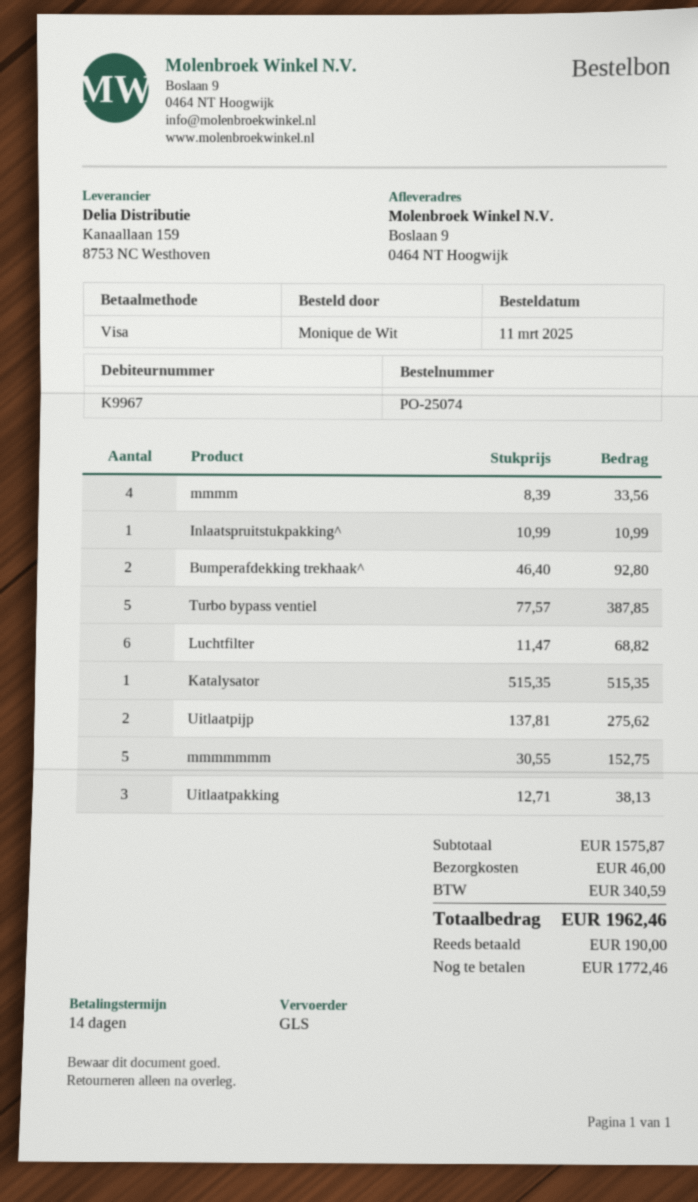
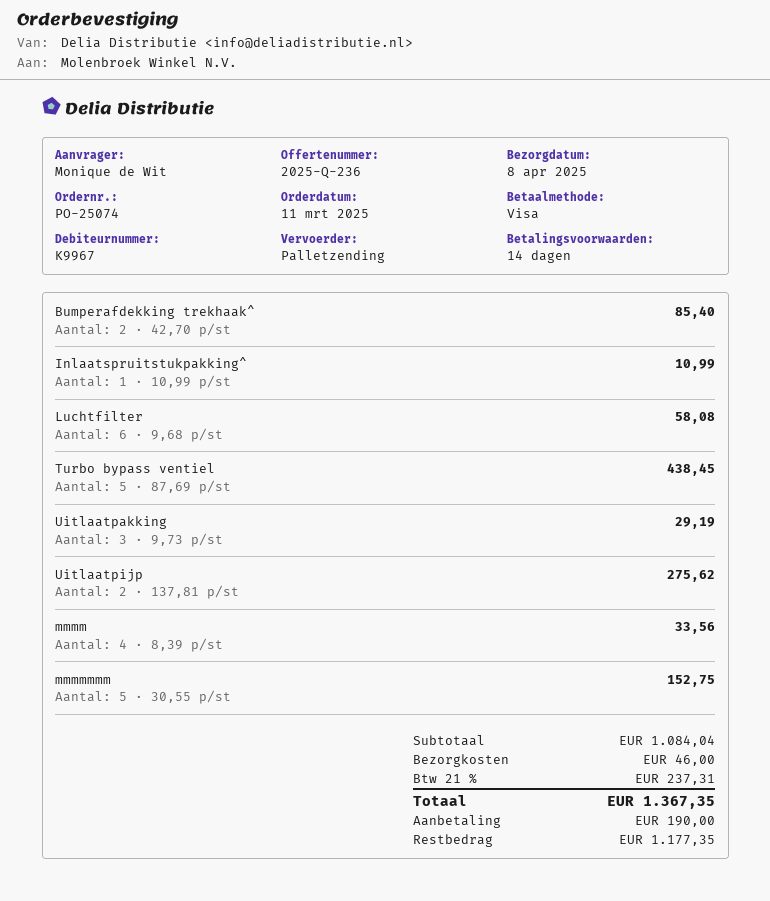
shipping method: GLS -> pallet freight
Bumperafdekking trekhaak^: 2 x 46.40 = 92.80 -> 2 x 42.70 = 85.40
Turbo bypass ventiel: 5 x 77.57 = 387.85 -> 5 x 87.69 = 438.45
Luchtfilter: 6 x 11.47 = 68.82 -> 6 x 9.68 = 58.08
Katalysator: 1 x 515.35 = 515.35 -> none
Uitlaatpakking: 3 x 12.71 = 38.13 -> 3 x 9.73 = 29.19
subtotal: 1575.87 -> 1084.04
tax: 340.59 -> 237.31
total: 1962.46 -> 1367.35
balance: 1772.46 -> 1177.35

